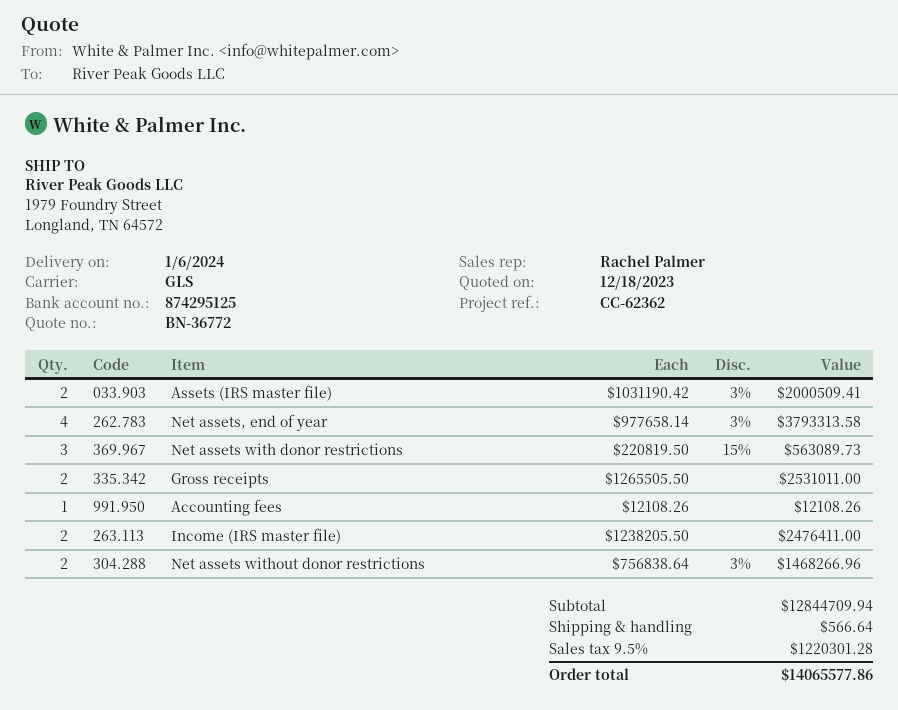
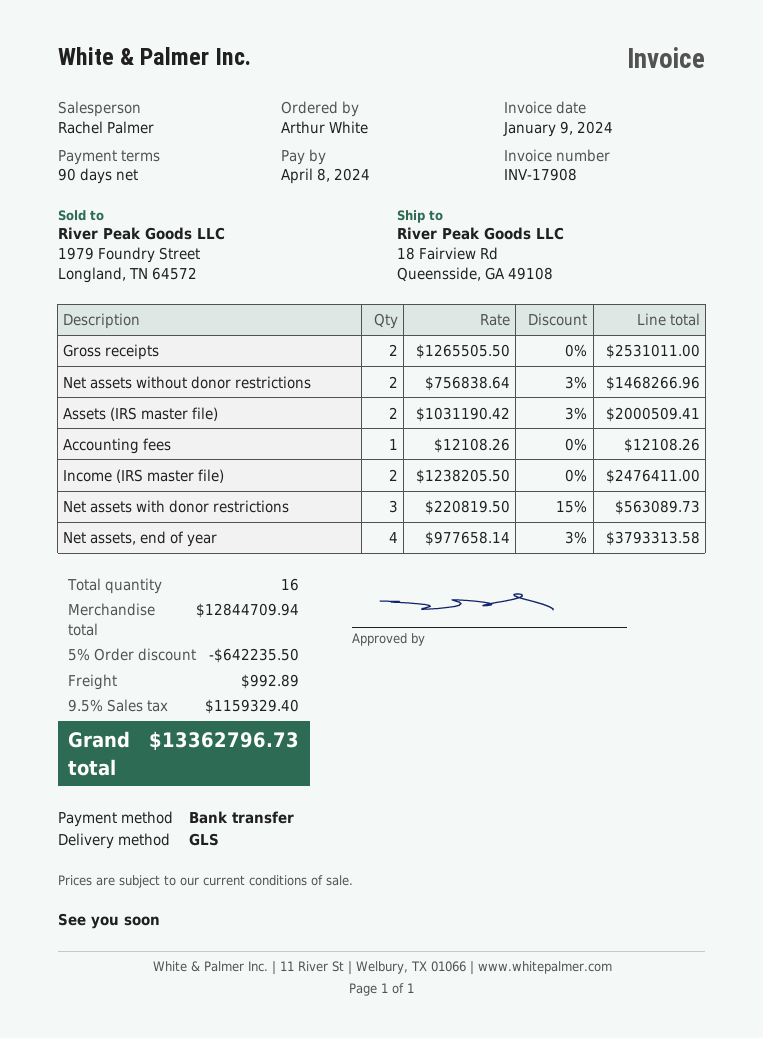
ship to: 1979 Foundry Street, Longland, TN 64572 -> 18 Fairview Rd, Queensside, GA 49108
discount: none -> 5% = 642235.50
shipping: 566.64 -> 992.89
tax: 9.5% = 1220301.28 -> 9.5% = 1159329.40
total: 14065577.86 -> 13362796.73

